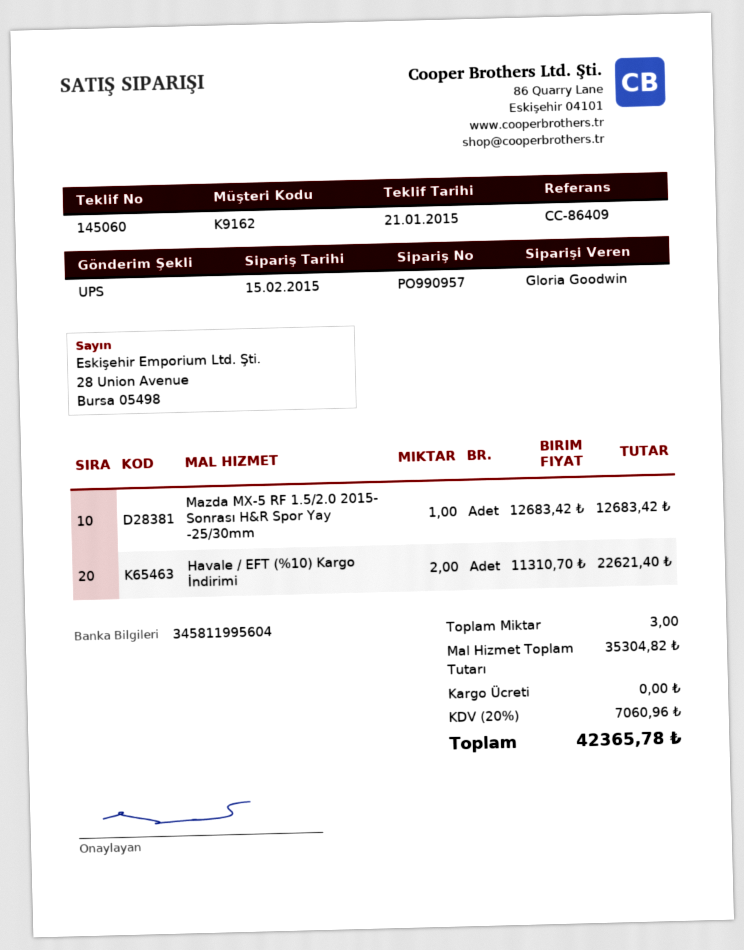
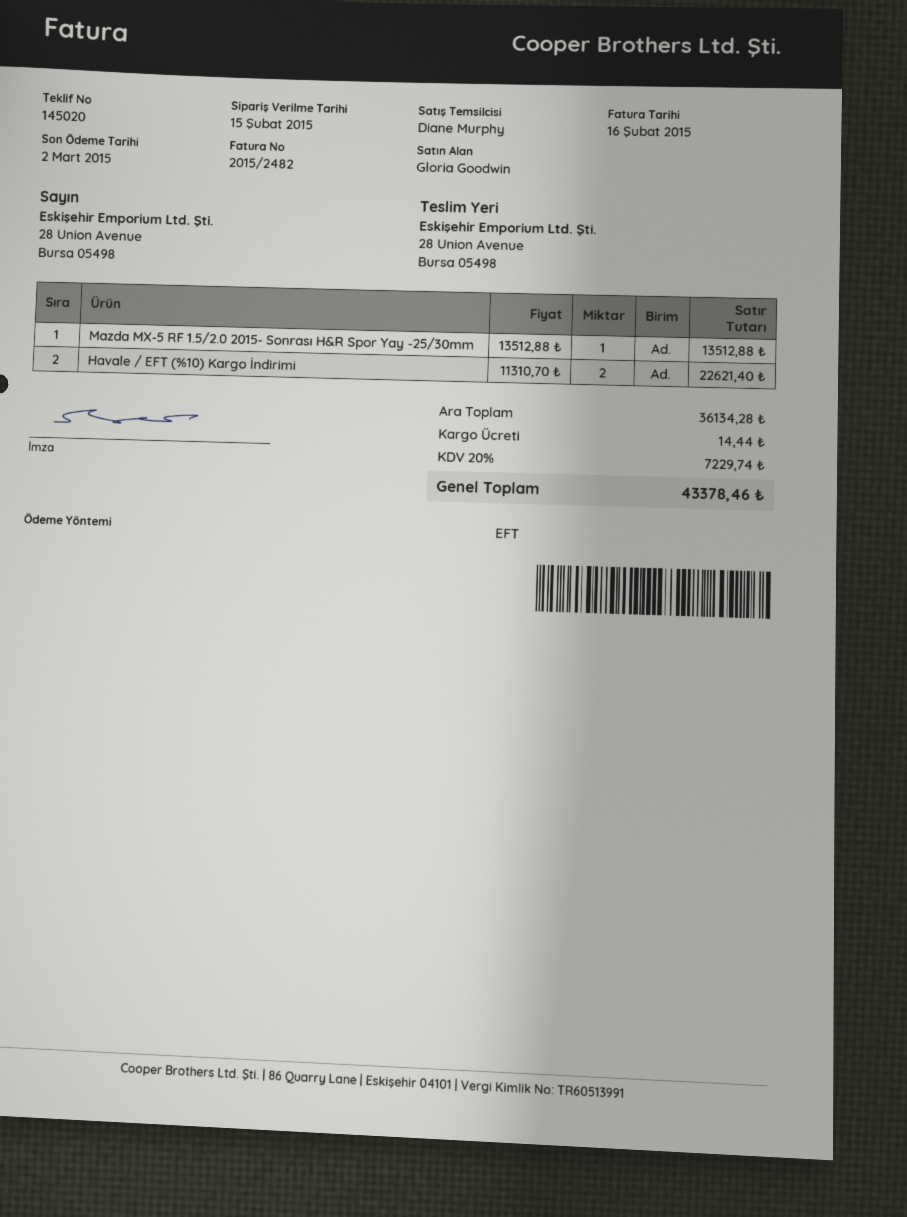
quote number: 145060 -> 145020
Mazda MX-5 RF 1.5/2.0 2015- Sonrası H&R Spor Yay -25/30mm: 1 x 12683.42 = 12683.42 -> 1 x 13512.88 = 13512.88
subtotal: 35304.82 -> 36134.28
shipping: 0.00 -> 14.44
tax: 20% = 7060.96 -> 20% = 7229.74
total: 42365.78 -> 43378.46

